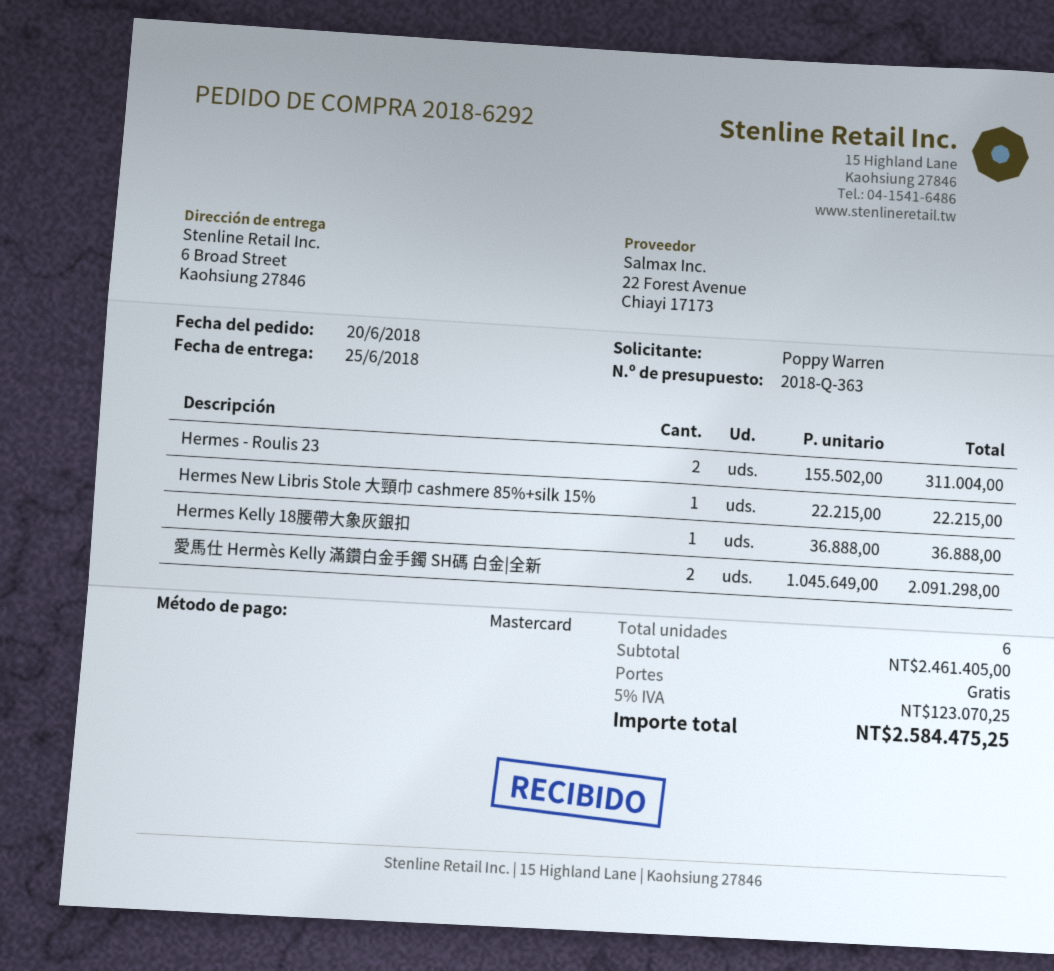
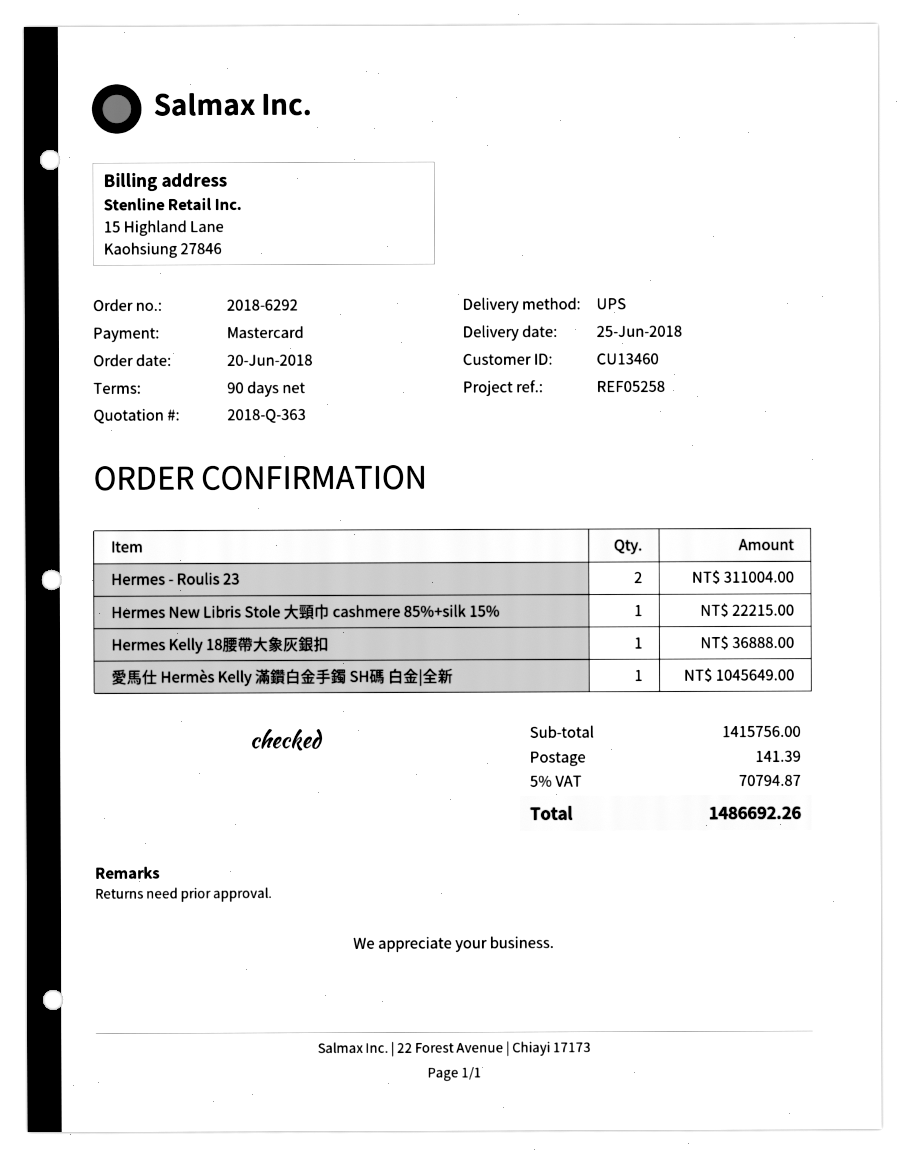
愛馬仕 Hermès Kelly 滿鑽白金手鐲 SH碼 白金|全新: 2 for 2091298.00 -> 1 for 1045649.00
subtotal: 2461405.00 -> 1415756.00
shipping: 0.00 -> 141.39
tax: 5% = 123070.25 -> 5% = 70794.87
total: 2584475.25 -> 1486692.26

